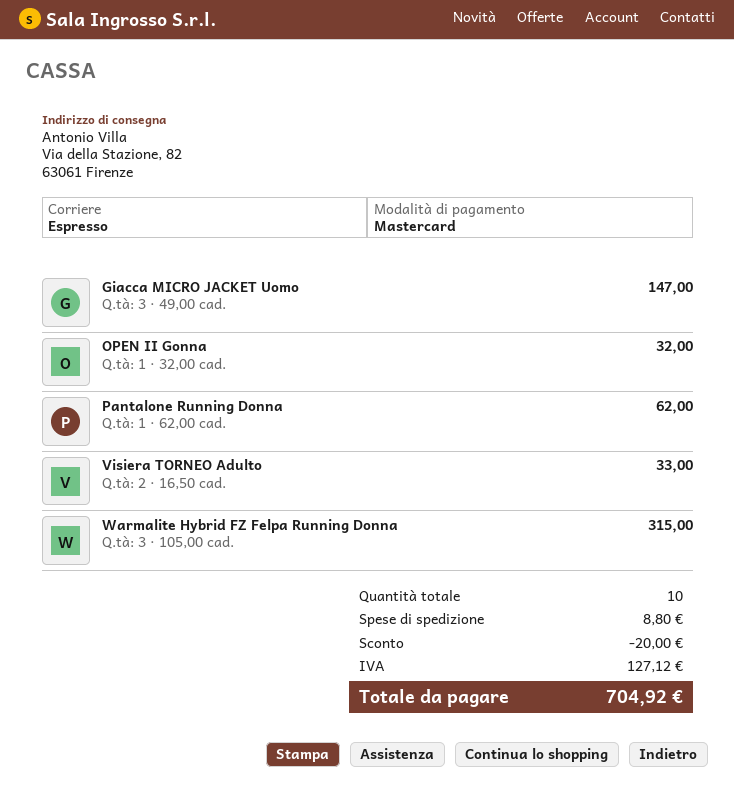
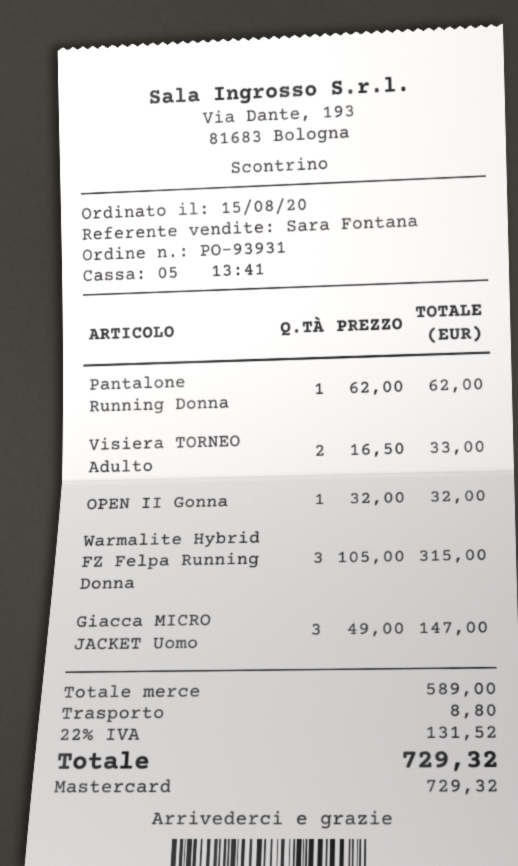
discount: 20.00 -> none
tax: 127.12 -> 131.52
total: 704.92 -> 729.32

